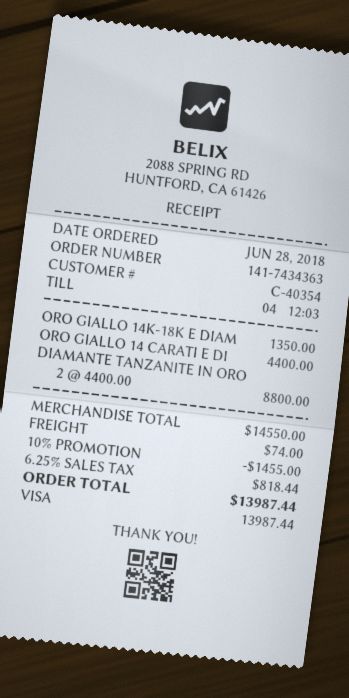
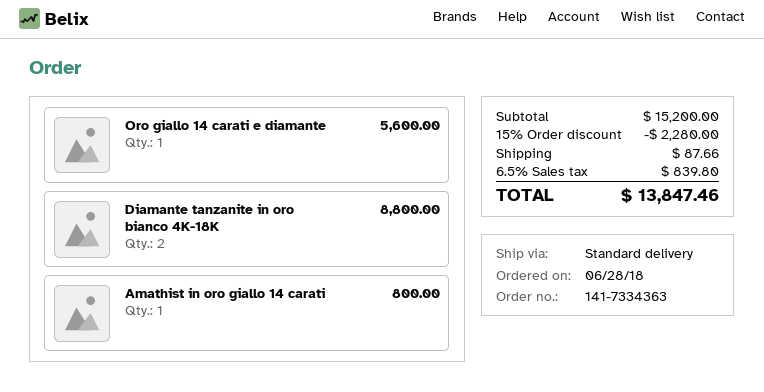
order number: 141-7434363 -> 141-7334363
ORO GIALLO 14K-18K E DIAM: 1 for 1350.00 -> none
ORO GIALLO 14 CARATI E DI: 1 for 4400.00 -> 1 for 5600.00
Amathist in oro giallo 14 carati: none -> 1 for 800.00
subtotal: 14550.00 -> 15200.00
discount: 10% = 1455.00 -> 15% = 2280.00
shipping: 74.00 -> 87.66
tax: 6.25% = 818.44 -> 6.5% = 839.80
total: 13987.44 -> 13847.46

